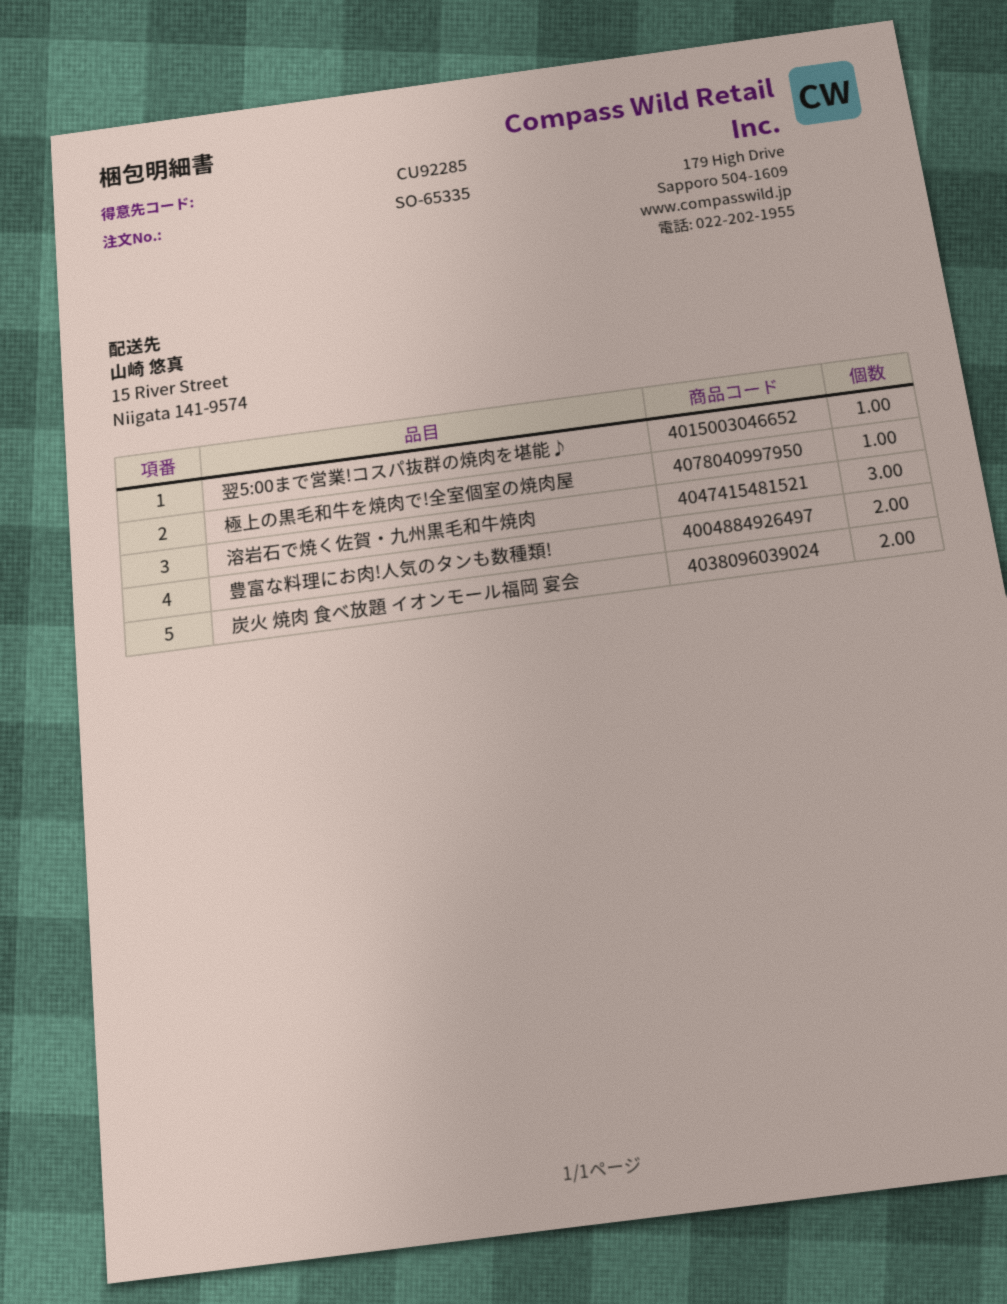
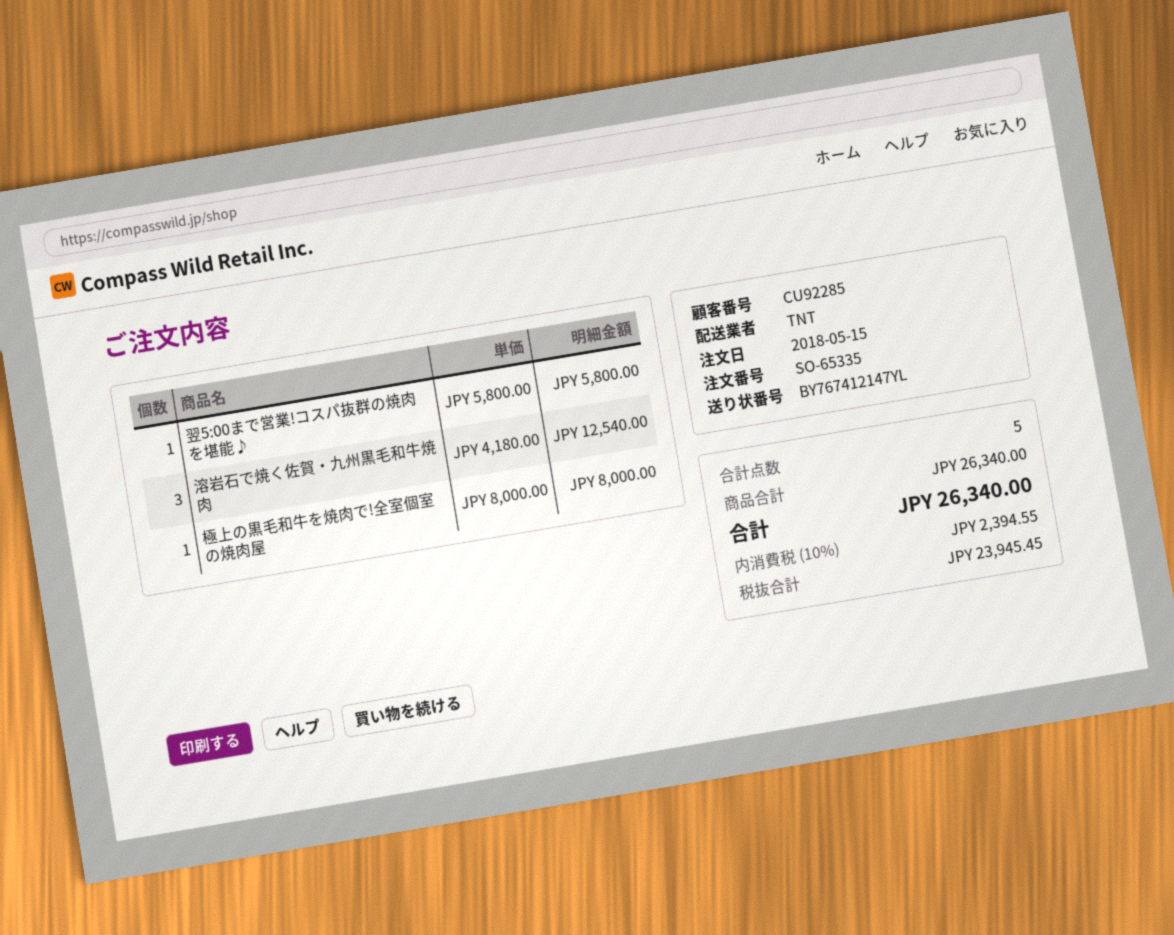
豊富な料理にお肉!人気のタンも数種類!: 2 -> none
炭火 焼肉 食べ放題 イオンモール福岡 宴会: 2 -> none

